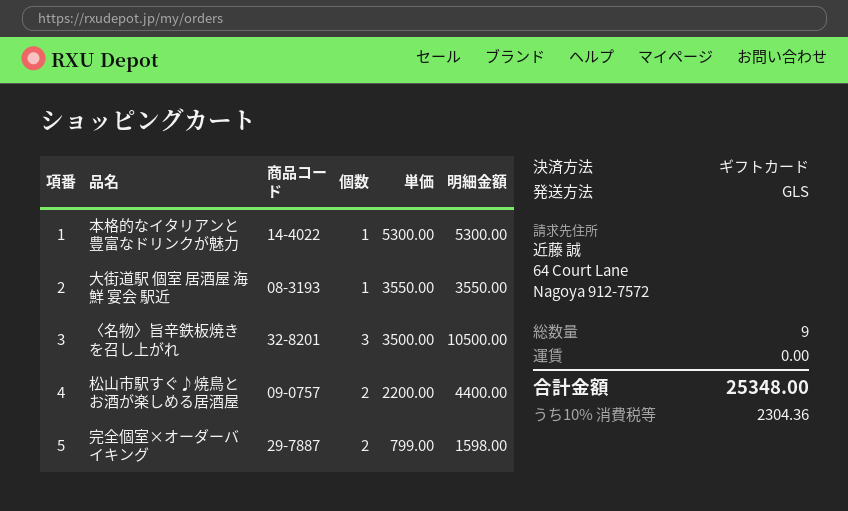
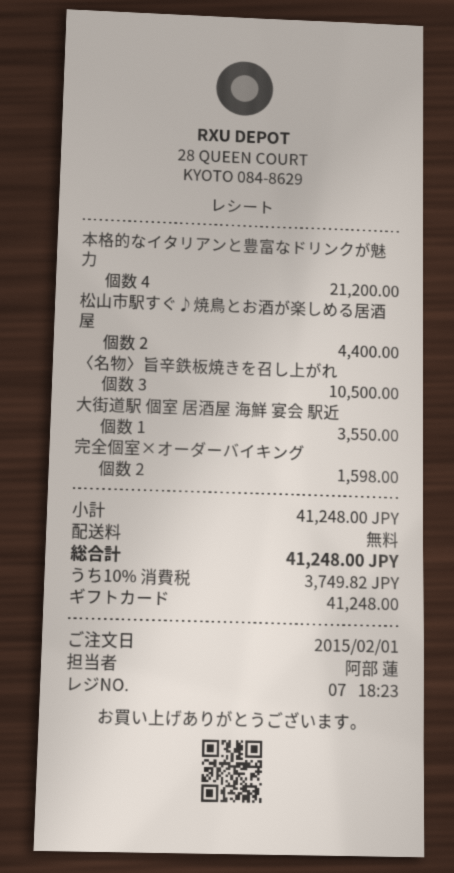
本格的なイタリアンと豊富なドリンクが魅力: 1 for 5300.00 -> 4 for 21200.00
tax: 10% = 2304.36 -> 10% = 3749.82
total: 25348.00 -> 41248.00

